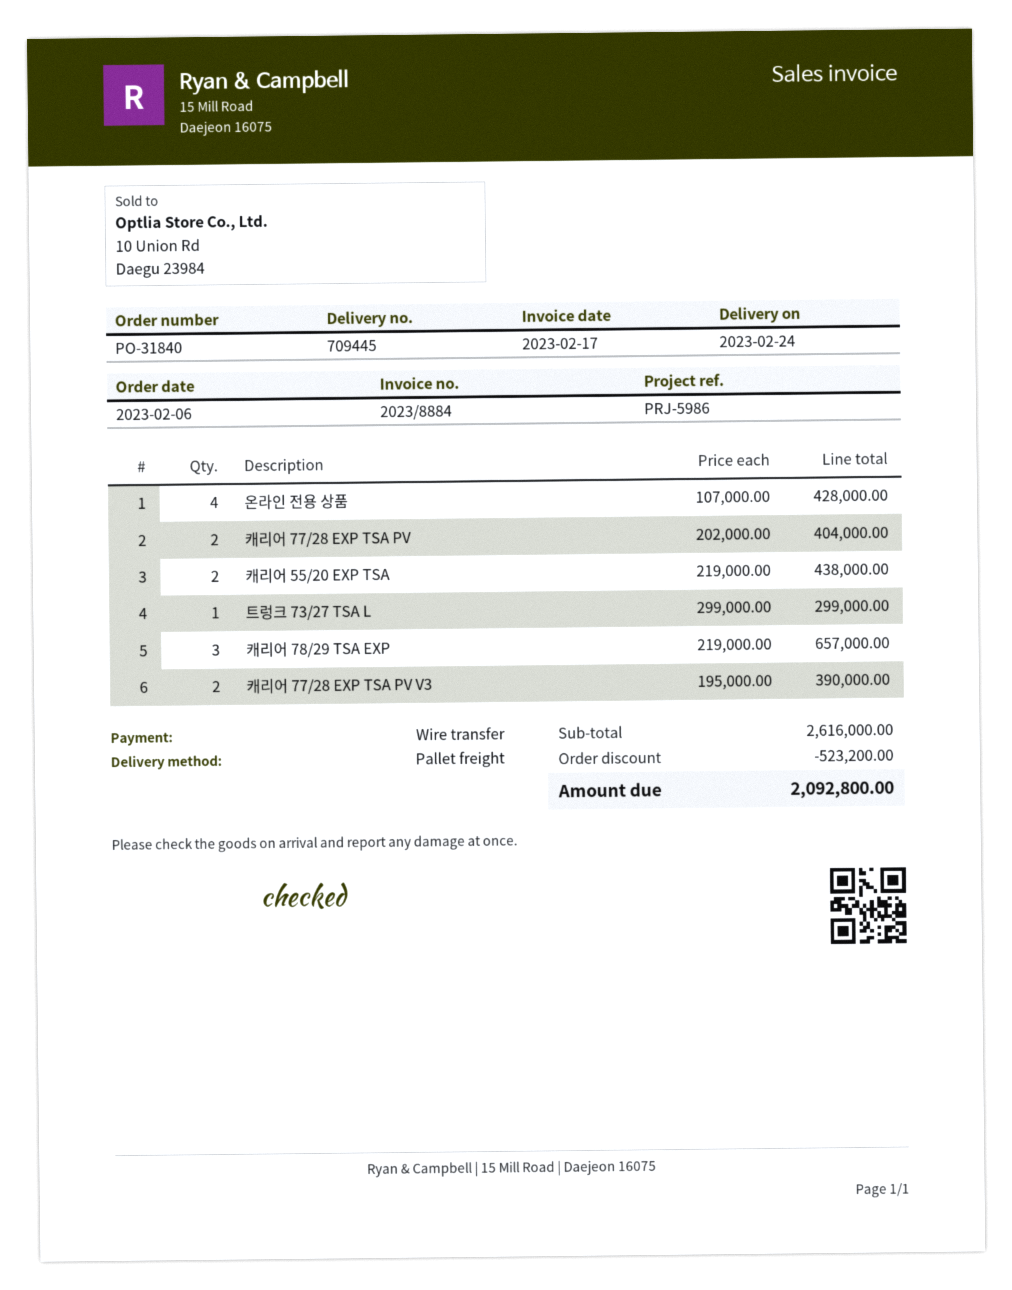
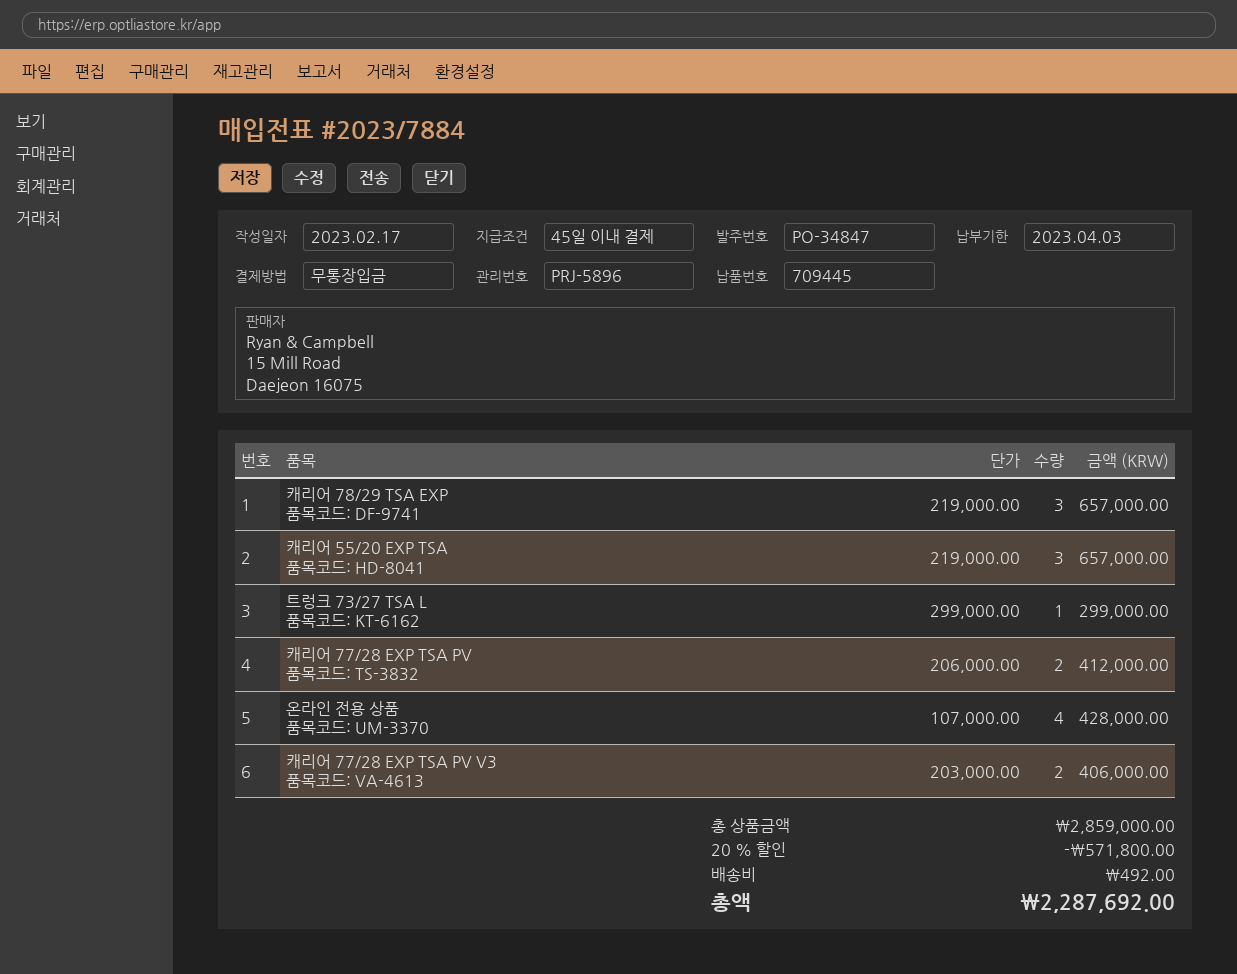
order number: PO-31840 -> PO-34847
invoice number: 2023/8884 -> 2023/7884
reference: PRJ-5986 -> PRJ-5896
캐리어 77/28 EXP TSA PV: 2 x 202000.00 = 404000.00 -> 2 x 206000.00 = 412000.00
캐리어 55/20 EXP TSA: 2 x 219000.00 = 438000.00 -> 3 x 219000.00 = 657000.00
캐리어 77/28 EXP TSA PV V3: 2 x 195000.00 = 390000.00 -> 2 x 203000.00 = 406000.00
subtotal: 2616000.00 -> 2859000.00
discount: 523200.00 -> 571800.00
shipping: none -> 492.00
total: 2092800.00 -> 2287692.00

